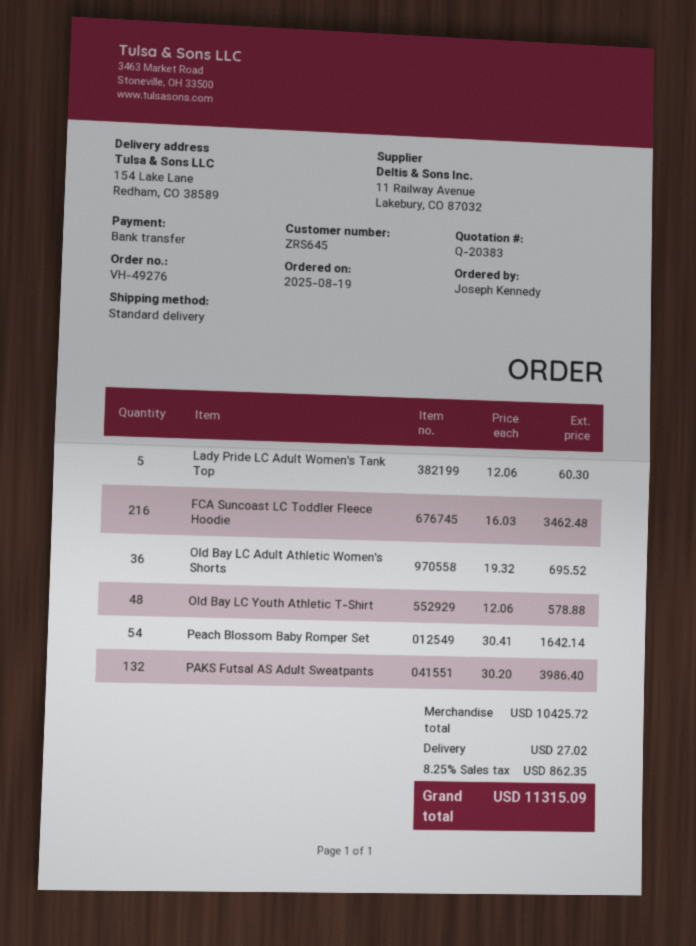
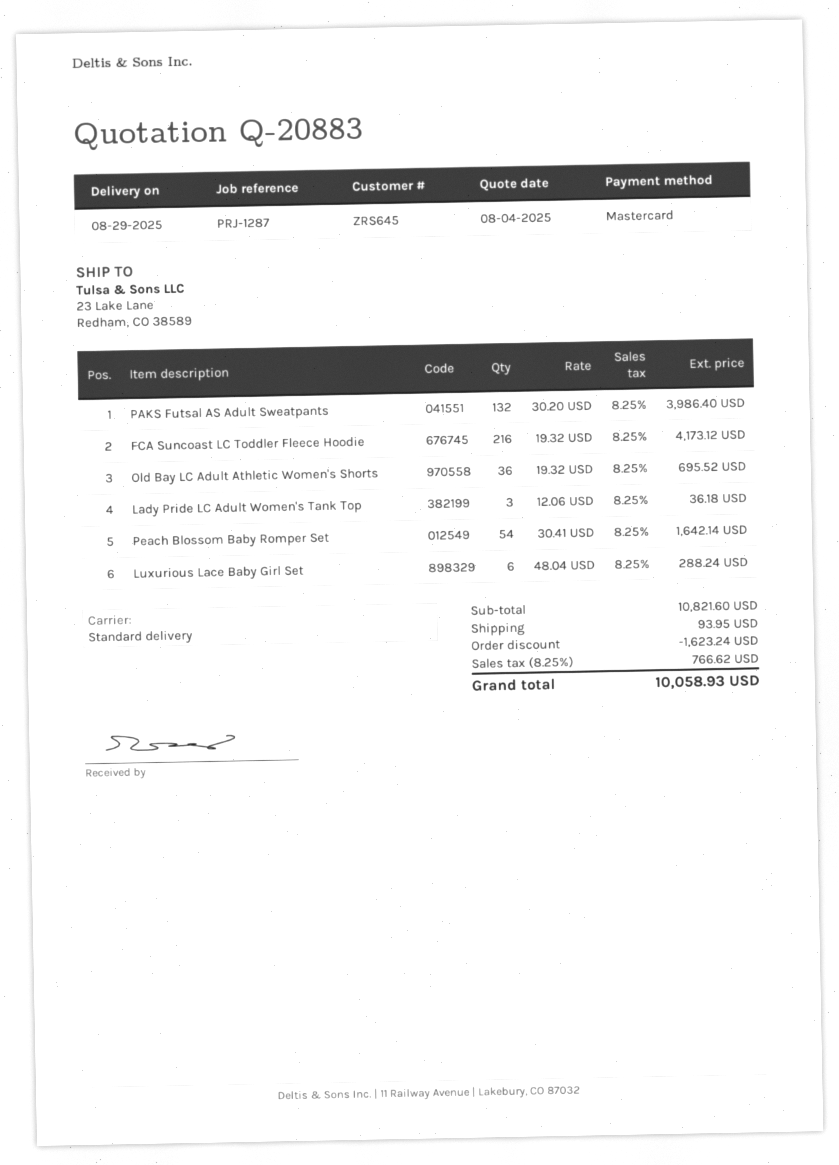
quote number: Q-20383 -> Q-20883
payment method: bank transfer -> Mastercard
ship to: 154 Lake Lane, Redham, CO 38589 -> 23 Lake Lane, Redham, CO 38589
Lady Pride LC Adult Women's Tank Top: 5 x 12.06 = 60.30 -> 3 x 12.06 = 36.18
FCA Suncoast LC Toddler Fleece Hoodie: 216 x 16.03 = 3462.48 -> 216 x 19.32 = 4173.12
Old Bay LC Youth Athletic T-Shirt: 48 x 12.06 = 578.88 -> none
Luxurious Lace Baby Girl Set: none -> 6 x 48.04 = 288.24
subtotal: 10425.72 -> 10821.60
discount: none -> 1623.24
shipping: 27.02 -> 93.95
tax: 8.25% = 862.35 -> 8.25% = 766.62
total: 11315.09 -> 10058.93

